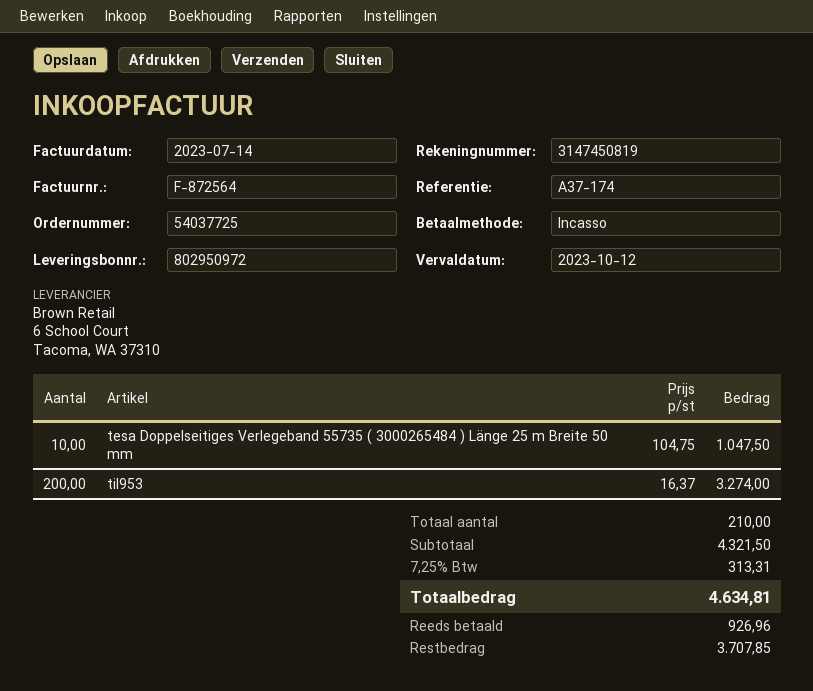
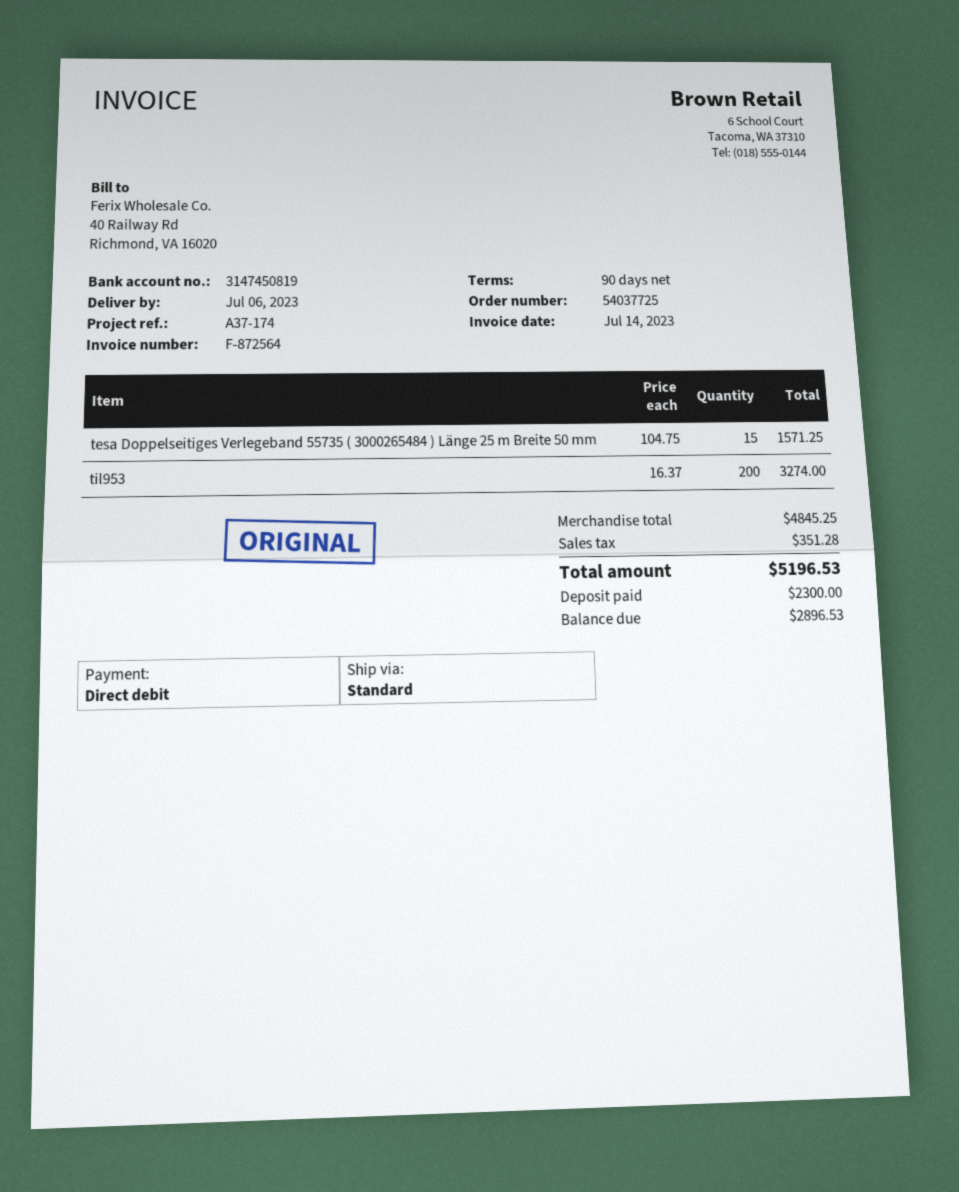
tesa Doppelseitiges Verlegeband 55735 ( 3000265484 ) Länge 25 m Breite 50 mm: 10 x 104.75 = 1047.50 -> 15 x 104.75 = 1571.25
subtotal: 4321.50 -> 4845.25
tax: 313.31 -> 351.28
total: 4634.81 -> 5196.53
deposit: 926.96 -> 2300.00
balance: 3707.85 -> 2896.53

